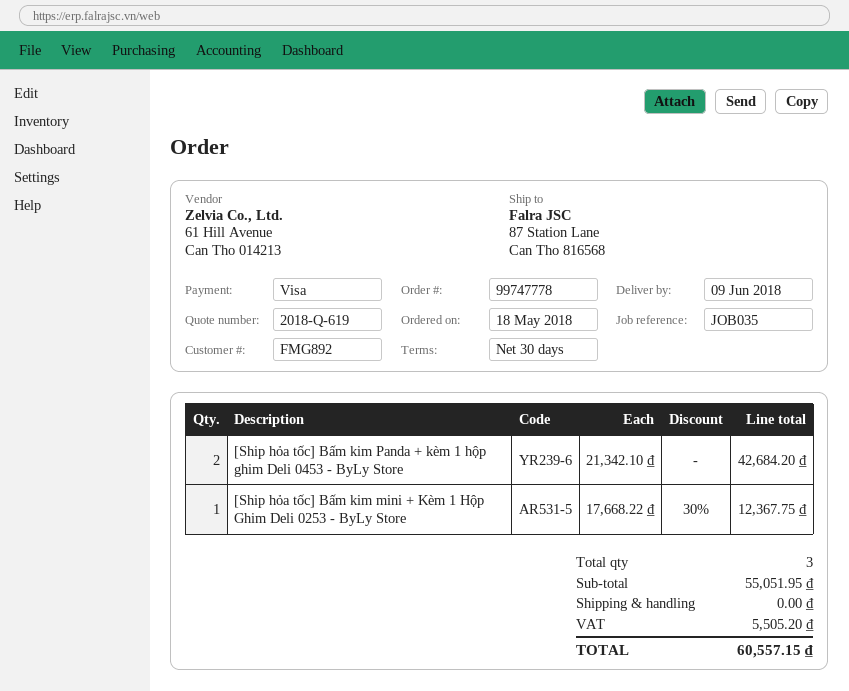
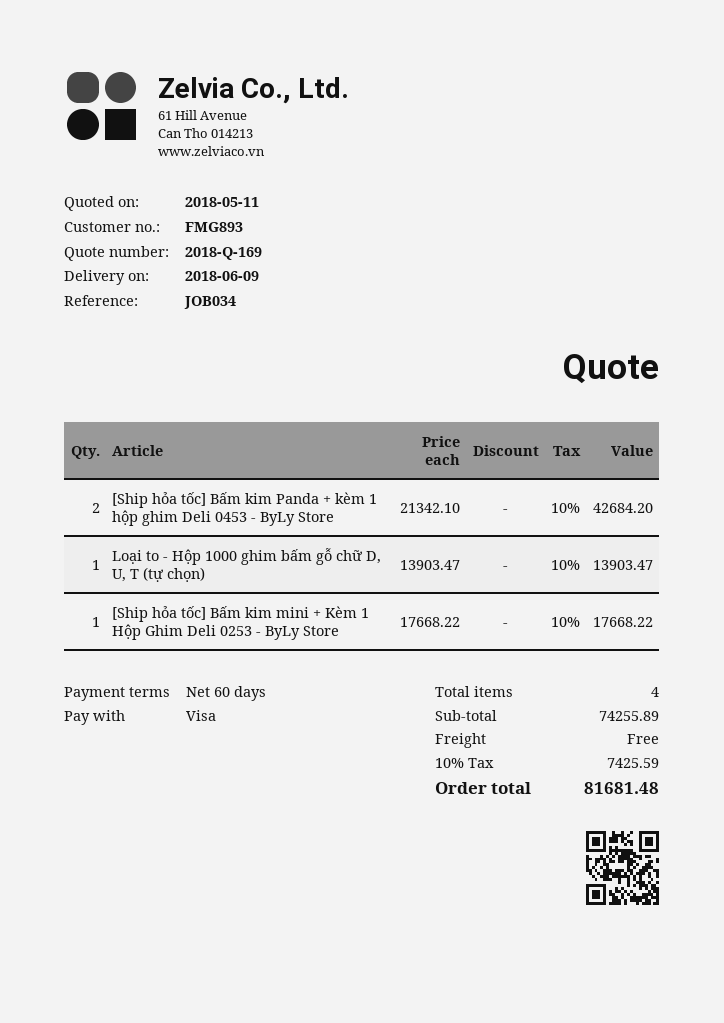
quote number: 2018-Q-619 -> 2018-Q-169
payment terms: 30 days -> 60 days
customer number: FMG892 -> FMG893
reference: JOB035 -> JOB034
[Ship hỏa tốc] Bấm kim mini + Kèm 1 Hộp Ghim Deli 0253 - ByLy Store: 1 x 17668.22 - 30% = 12367.75 -> 1 x 17668.22 = 17668.22
Loại to - Hộp 1000 ghim bấm gỗ chữ D, U, T (tự chọn): none -> 1 x 13903.47 = 13903.47
total quantity: 3 -> 4
subtotal: 55051.95 -> 74255.89
tax: 5505.20 -> 7425.59
total: 60557.15 -> 81681.48

